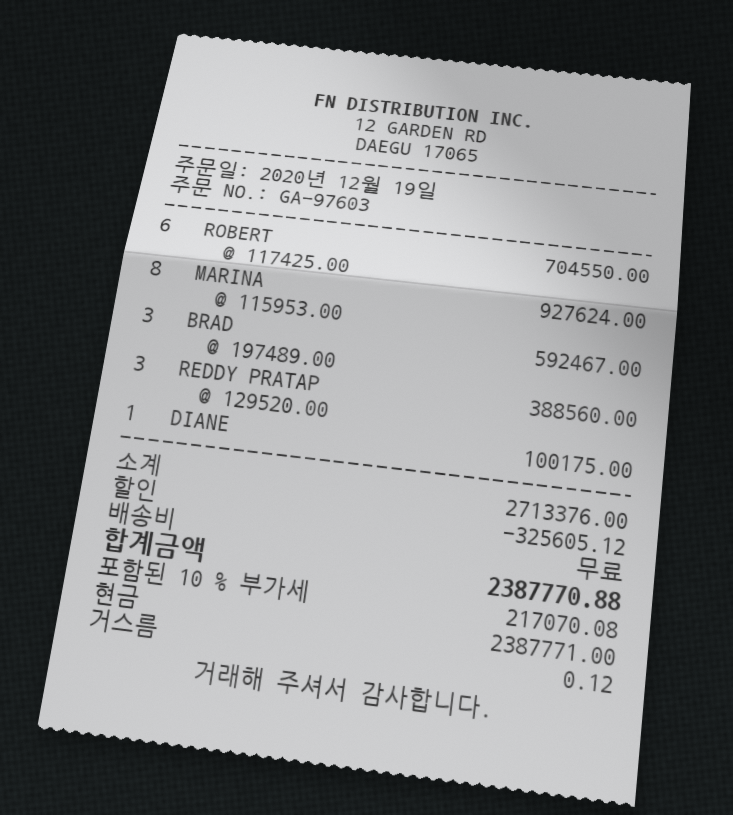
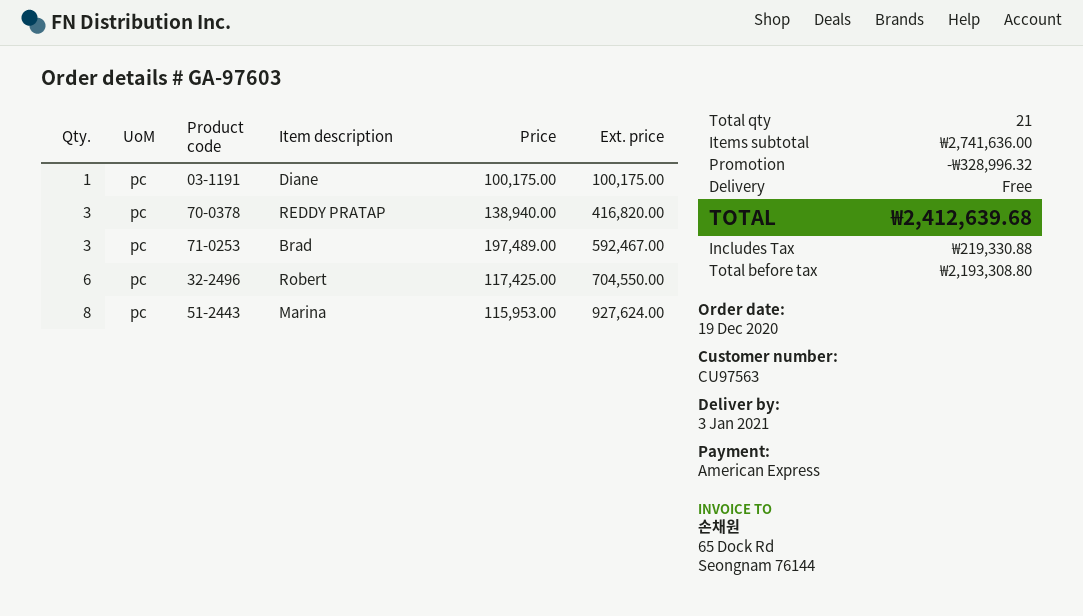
payment method: cash -> American Express
REDDY PRATAP: 3 x 129520.00 = 388560.00 -> 3 x 138940.00 = 416820.00
subtotal: 2713376.00 -> 2741636.00
discount: 325605.12 -> 328996.32
tax: 217070.08 -> 219330.88
total: 2387770.88 -> 2412639.68

